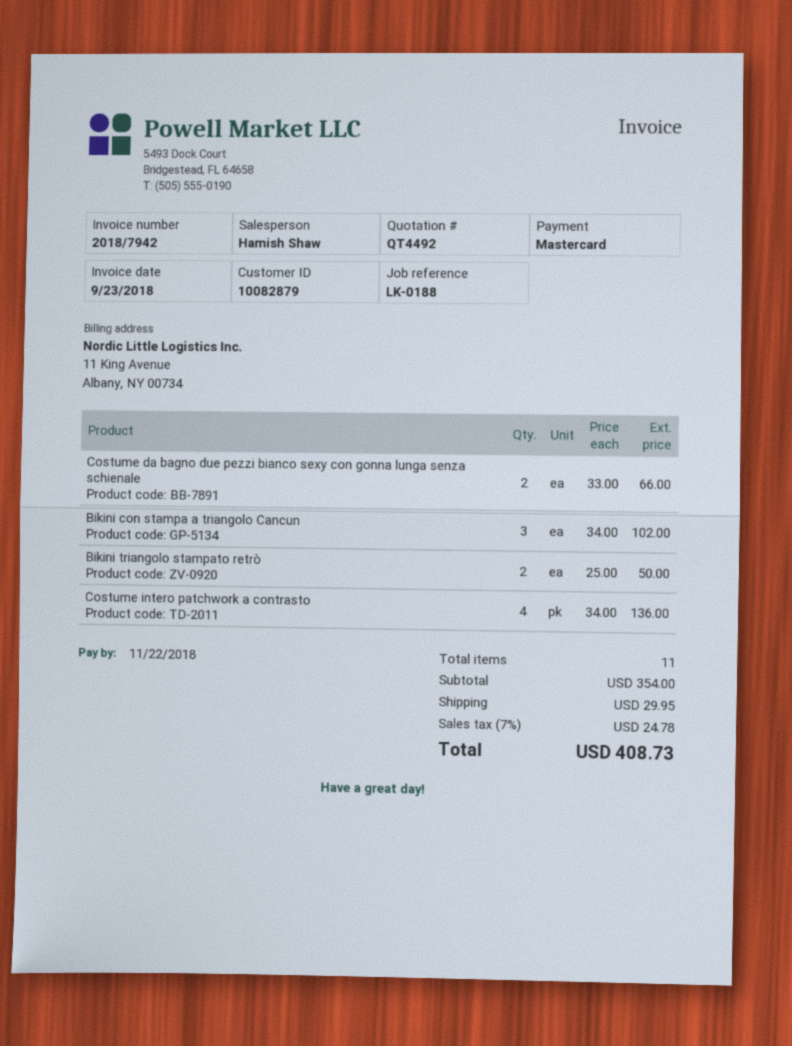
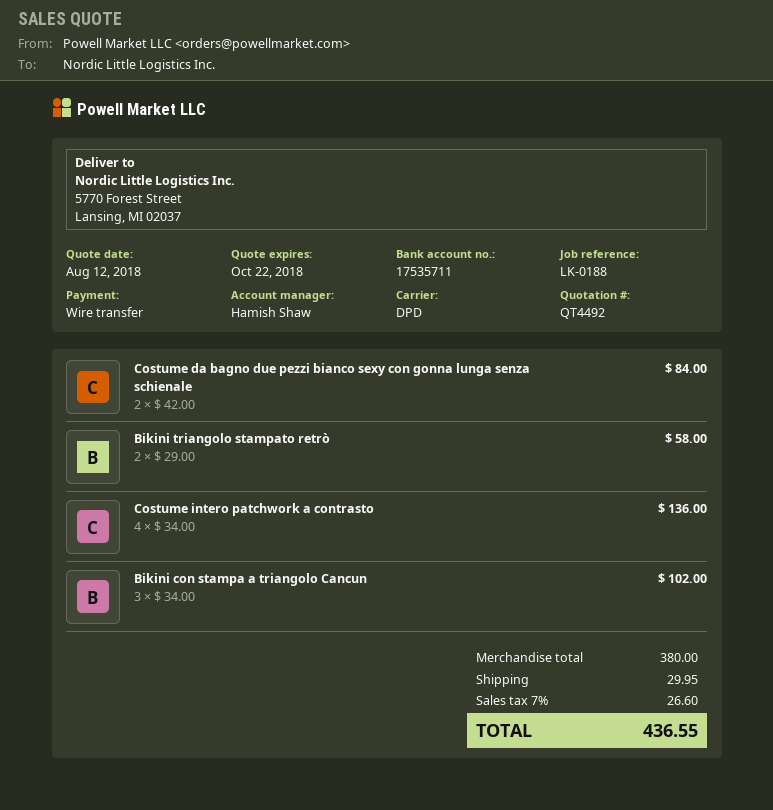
payment method: Mastercard -> bank transfer
Costume da bagno due pezzi bianco sexy con gonna lunga senza schienale: 2 x 33.00 = 66.00 -> 2 x 42.00 = 84.00
Bikini triangolo stampato retrò: 2 x 25.00 = 50.00 -> 2 x 29.00 = 58.00
subtotal: 354.00 -> 380.00
tax: 7% = 24.78 -> 7% = 26.60
total: 408.73 -> 436.55

